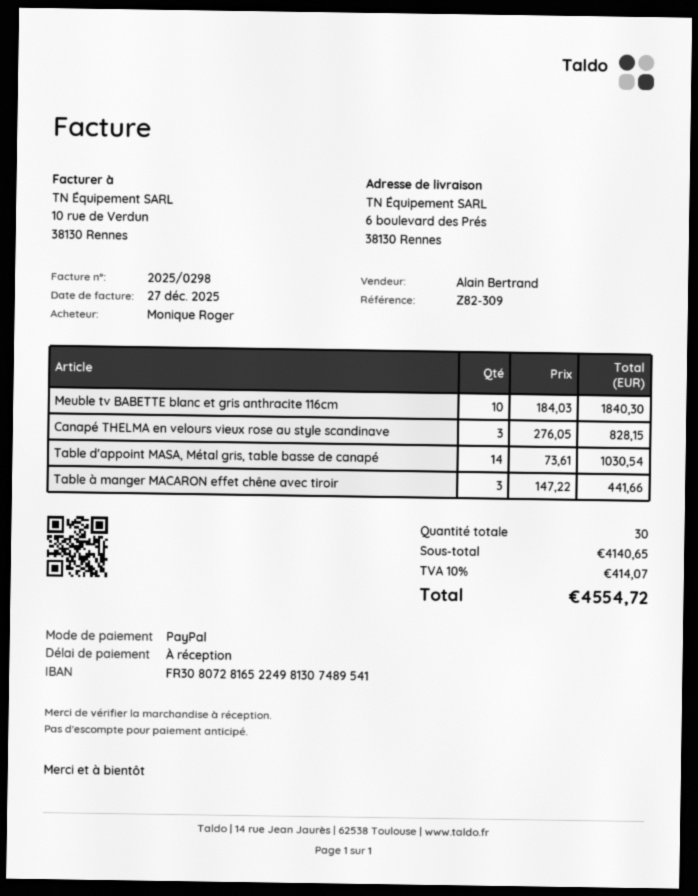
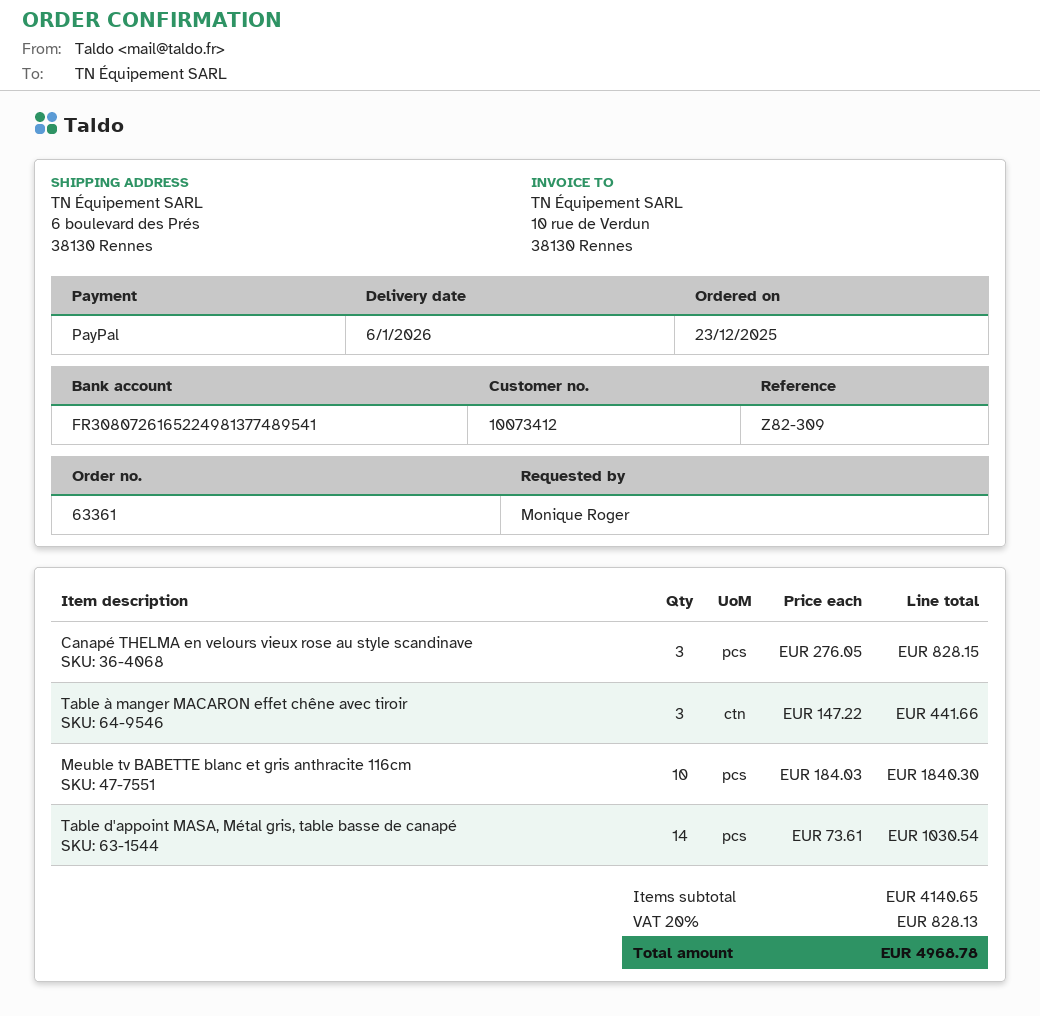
bank account: FR3080728165224981307489541 -> FR3080726165224981377489541
tax: 10% = 414.07 -> 20% = 828.13
total: 4554.72 -> 4968.78

